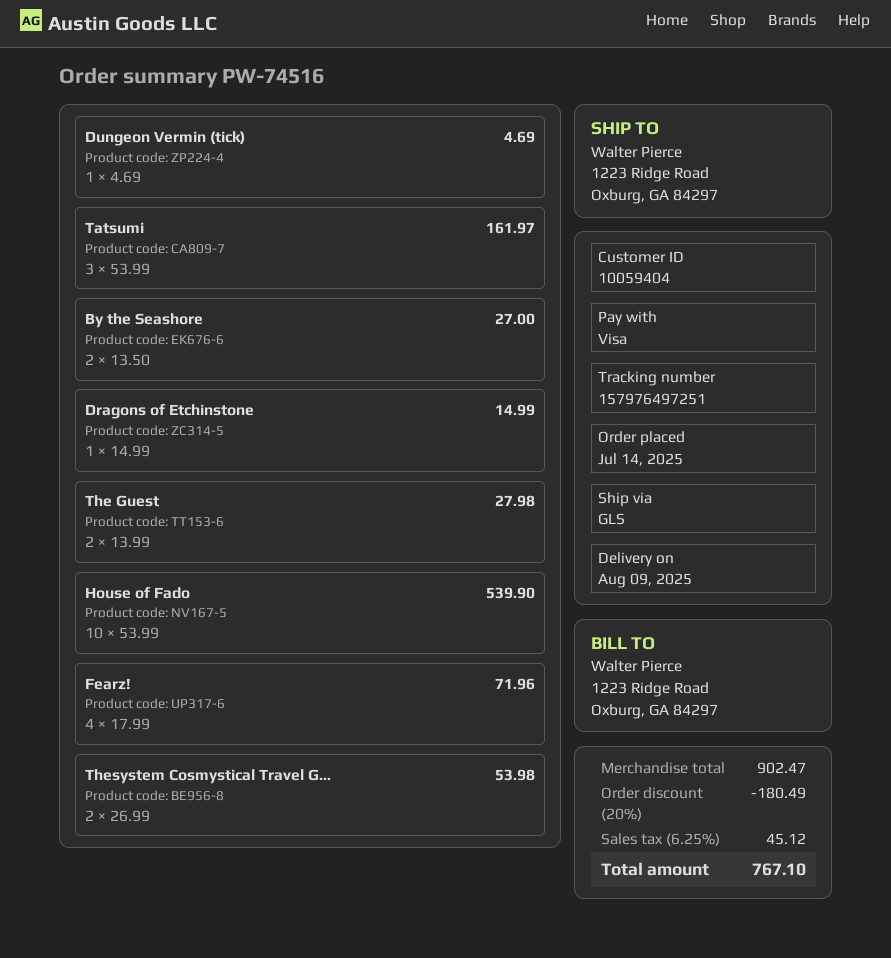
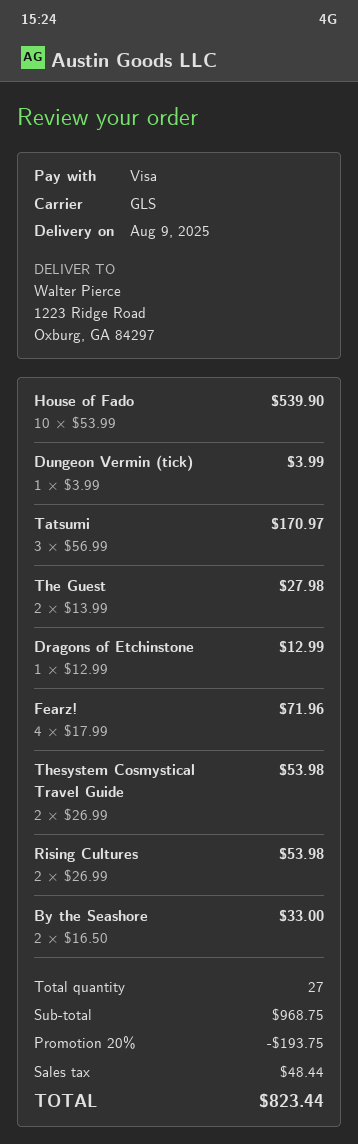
Dungeon Vermin (tick): 1 x 4.69 = 4.69 -> 1 x 3.99 = 3.99
Tatsumi: 3 x 53.99 = 161.97 -> 3 x 56.99 = 170.97
By the Seashore: 2 x 13.50 = 27.00 -> 2 x 16.50 = 33.00
Dragons of Etchinstone: 1 x 14.99 = 14.99 -> 1 x 12.99 = 12.99
Rising Cultures: none -> 2 x 26.99 = 53.98
subtotal: 902.47 -> 968.75
discount: 20% = 180.49 -> 20% = 193.75
tax: 45.12 -> 48.44
total: 767.10 -> 823.44

